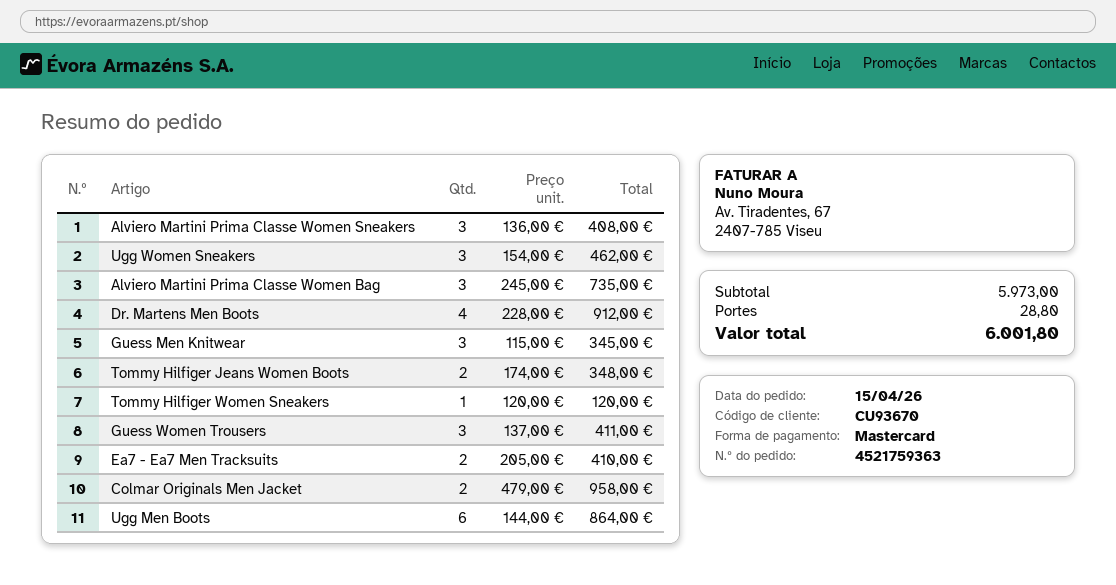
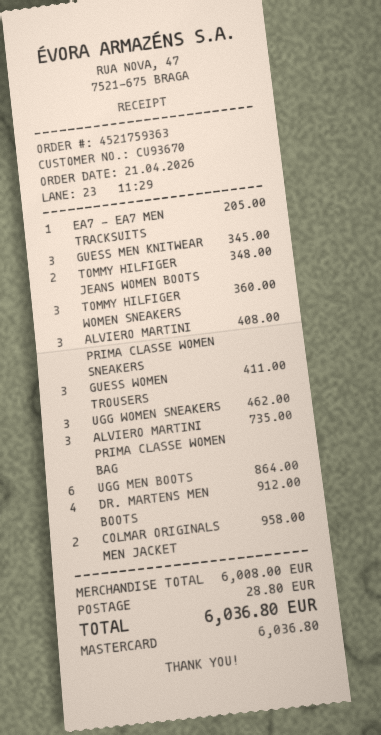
order date: 2026-04-15 -> 2026-04-21
Tommy Hilfiger Women Sneakers: 1 for 120.00 -> 3 for 360.00
Ea7 - Ea7 Men Tracksuits: 2 for 410.00 -> 1 for 205.00
subtotal: 5973.00 -> 6008.00
total: 6001.80 -> 6036.80

